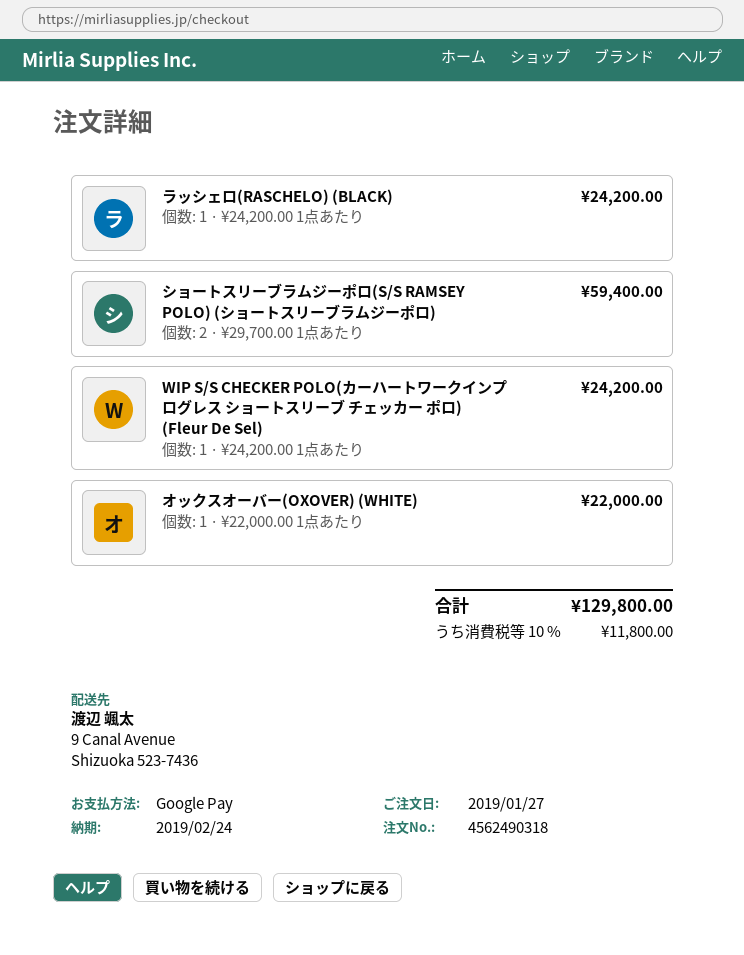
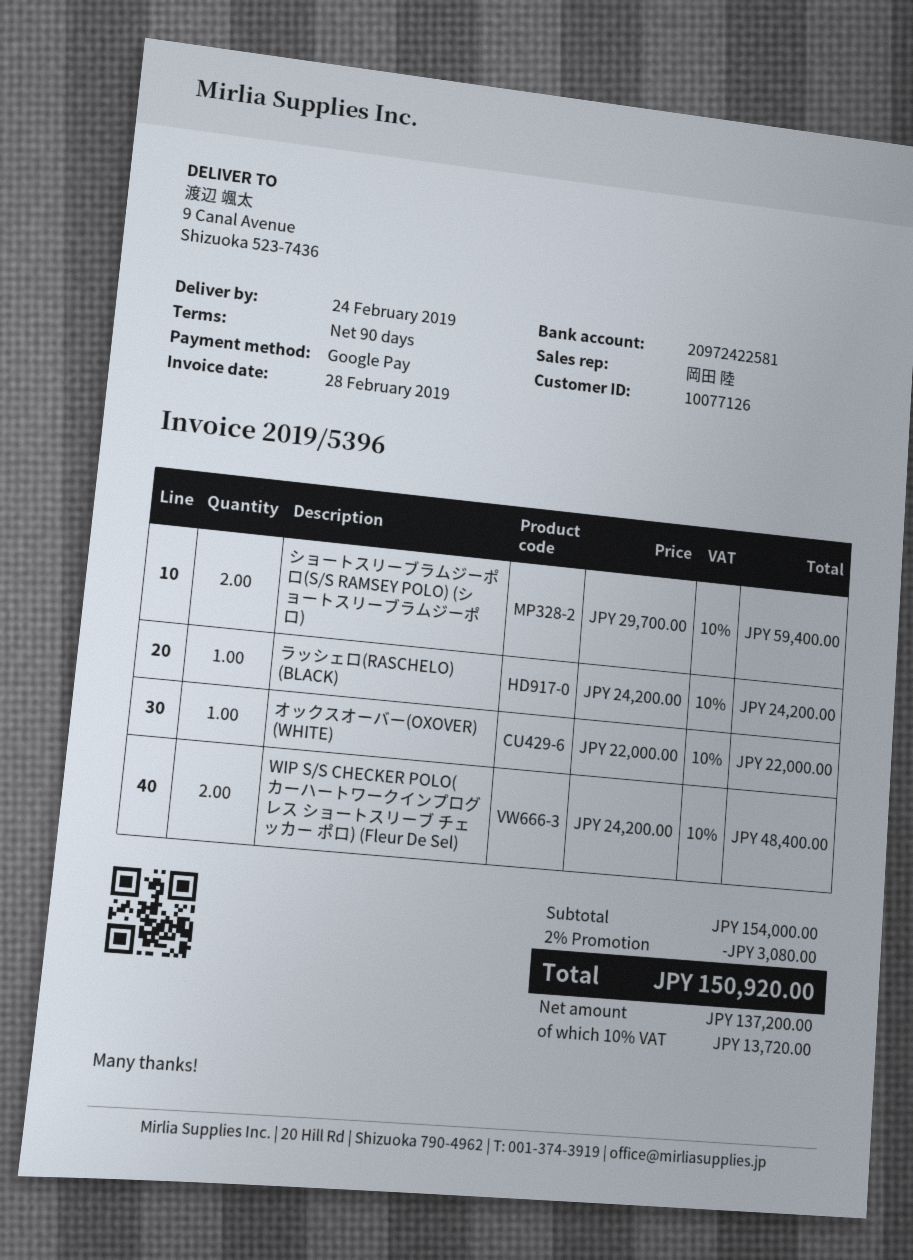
WIP S/S CHECKER POLO(カーハートワークインプログレス ショートスリーブ チェッカー ポロ) (Fleur De Sel): 1 x 24200.00 = 24200.00 -> 2 x 24200.00 = 48400.00
discount: none -> 2% = 3080.00
tax: 10% = 11800.00 -> 10% = 13720.00
total: 129800.00 -> 150920.00

